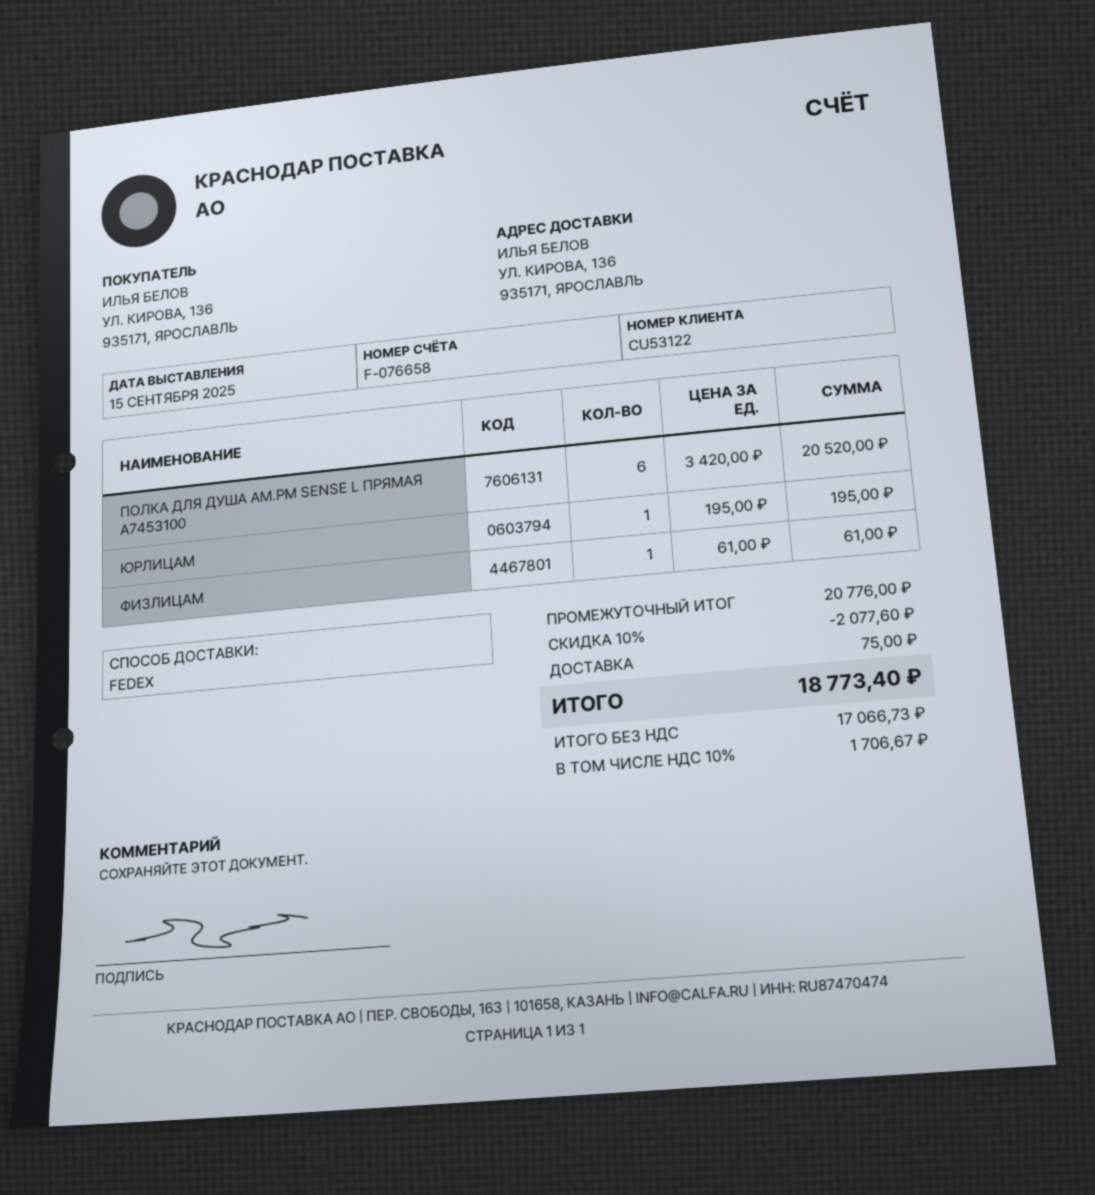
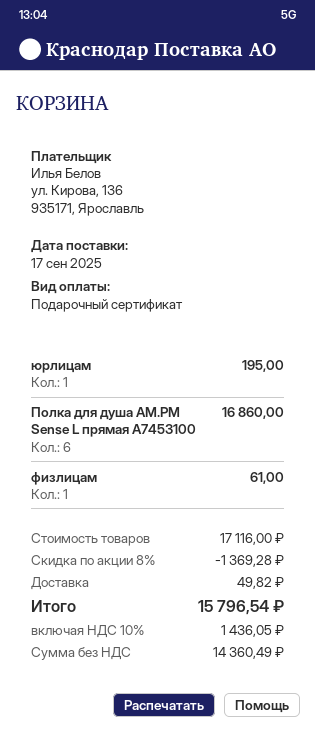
ПОЛКА ДЛЯ ДУША AM.PM SENSE L ПРЯМАЯ A7453100: 6 for 20520.00 -> 6 for 16860.00
subtotal: 20776.00 -> 17116.00
discount: 10% = 2077.60 -> 8% = 1369.28
shipping: 75.00 -> 49.82
net: 17066.73 -> 14360.49
tax: 10% = 1706.67 -> 10% = 1436.05
total: 18773.40 -> 15796.54

